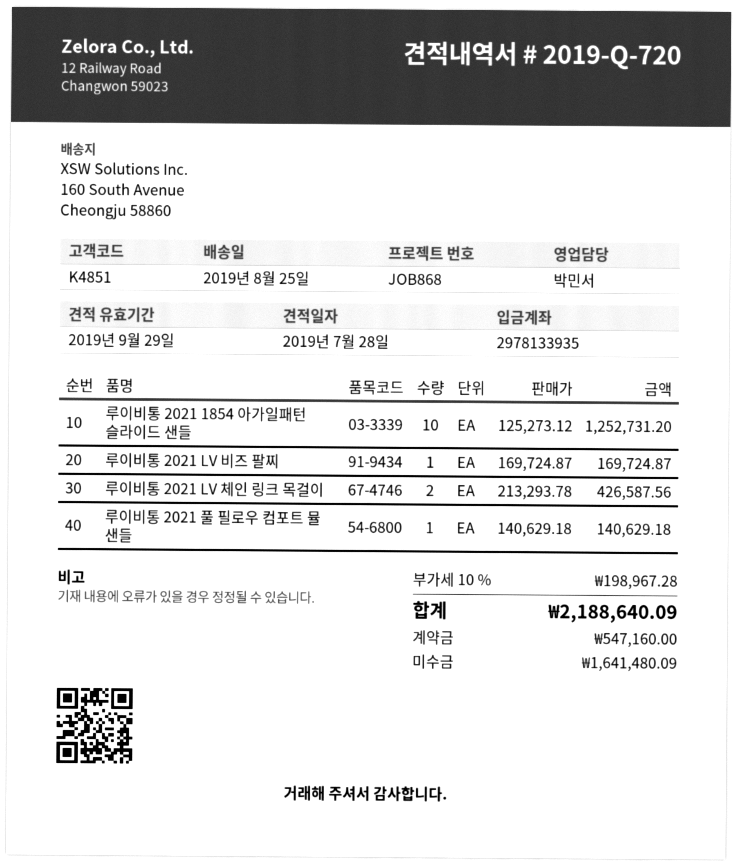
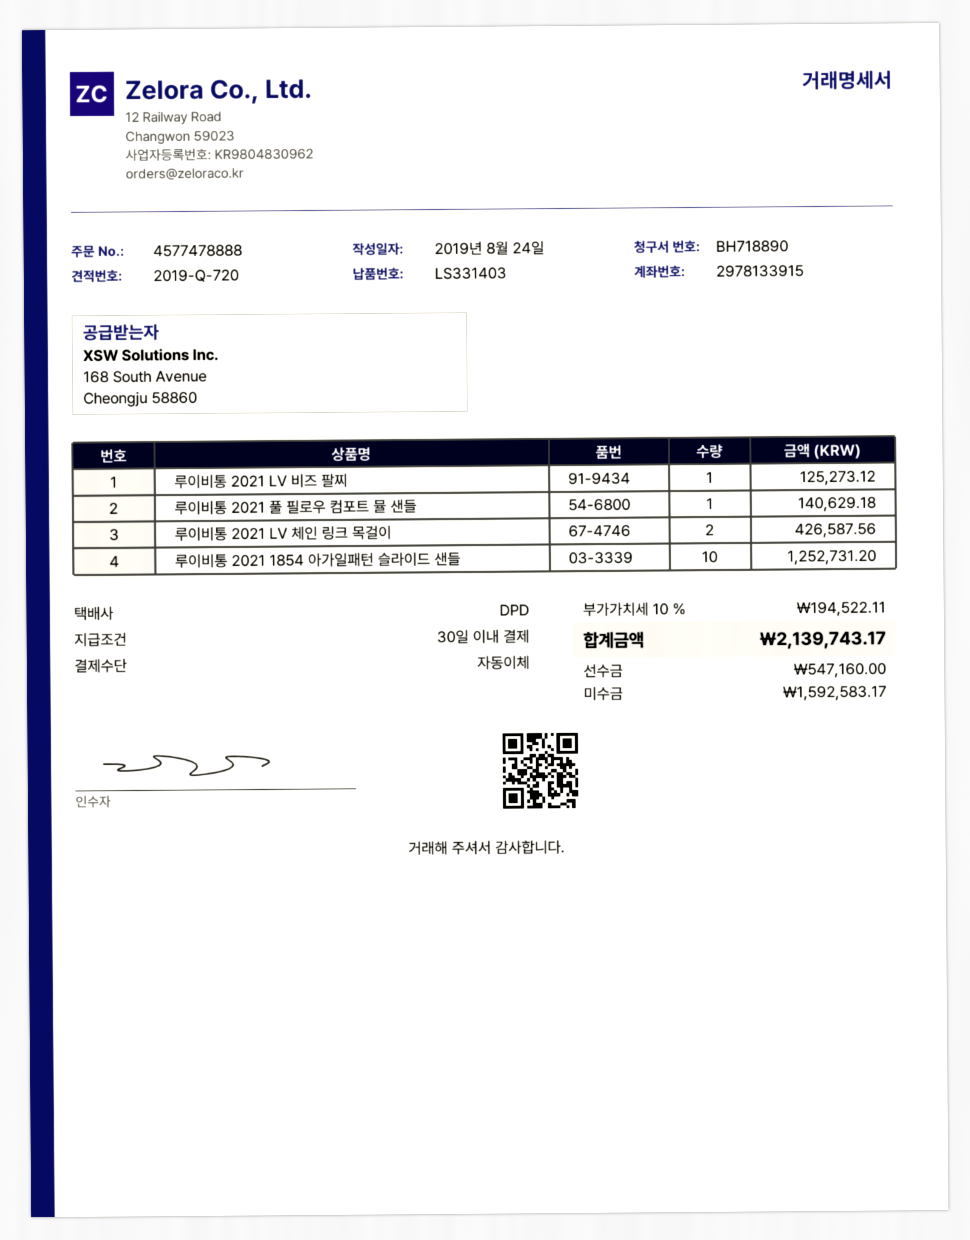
bank account: 2978133935 -> 2978133915
루이비통 2021 LV 비즈 팔찌: 1 for 169724.87 -> 1 for 125273.12
tax: 10% = 198967.28 -> 10% = 194522.11
total: 2188640.09 -> 2139743.17
balance: 1641480.09 -> 1592583.17

